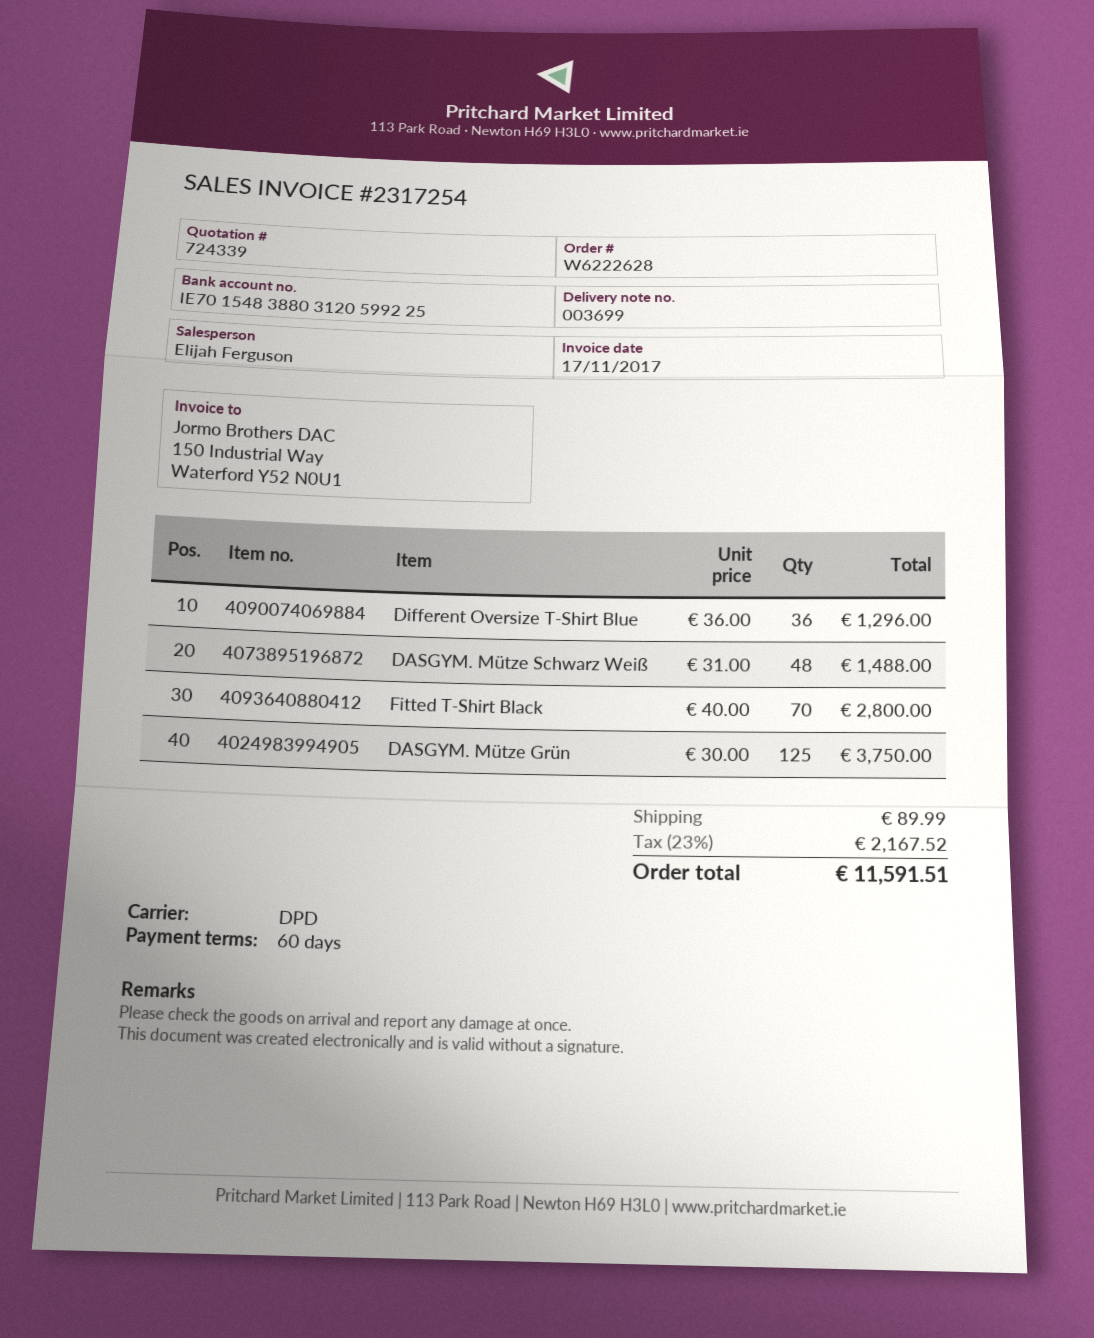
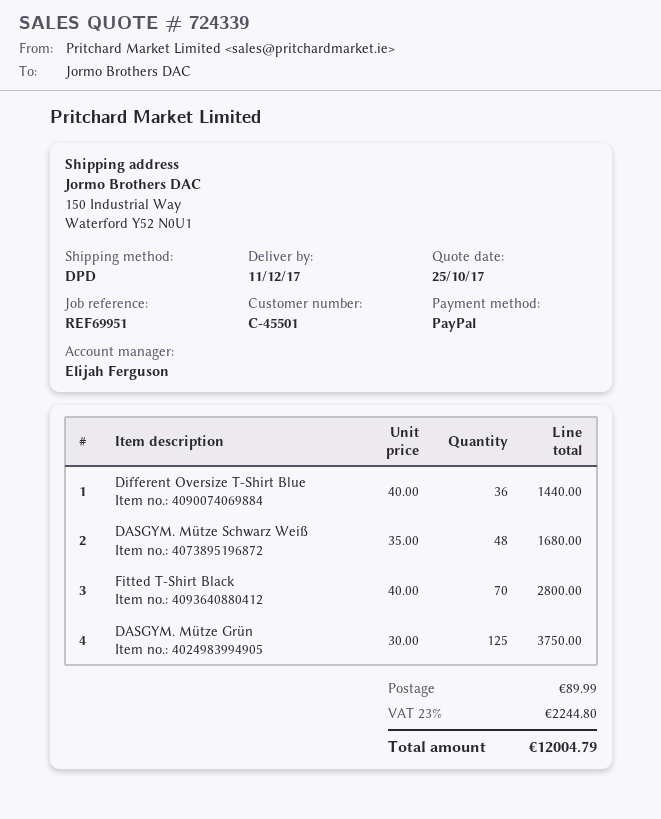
Different Oversize T-Shirt Blue: 36 x 36.00 = 1296.00 -> 36 x 40.00 = 1440.00
DASGYM. Mütze Schwarz Weiß: 48 x 31.00 = 1488.00 -> 48 x 35.00 = 1680.00
tax: 23% = 2167.52 -> 23% = 2244.80
total: 11591.51 -> 12004.79

